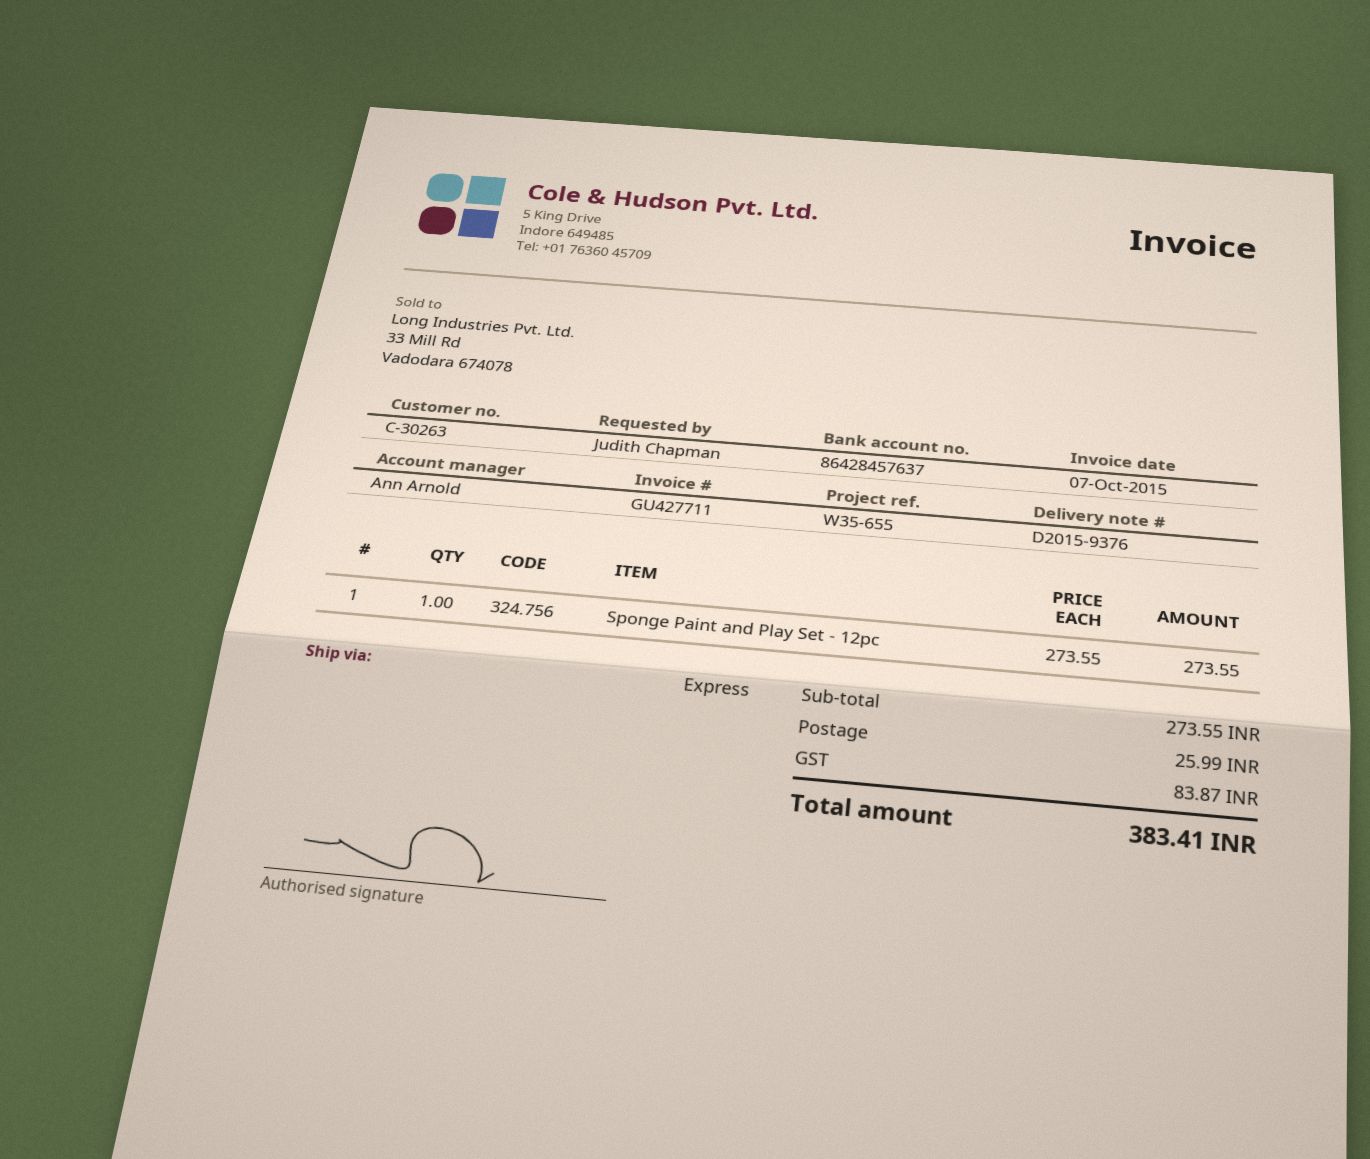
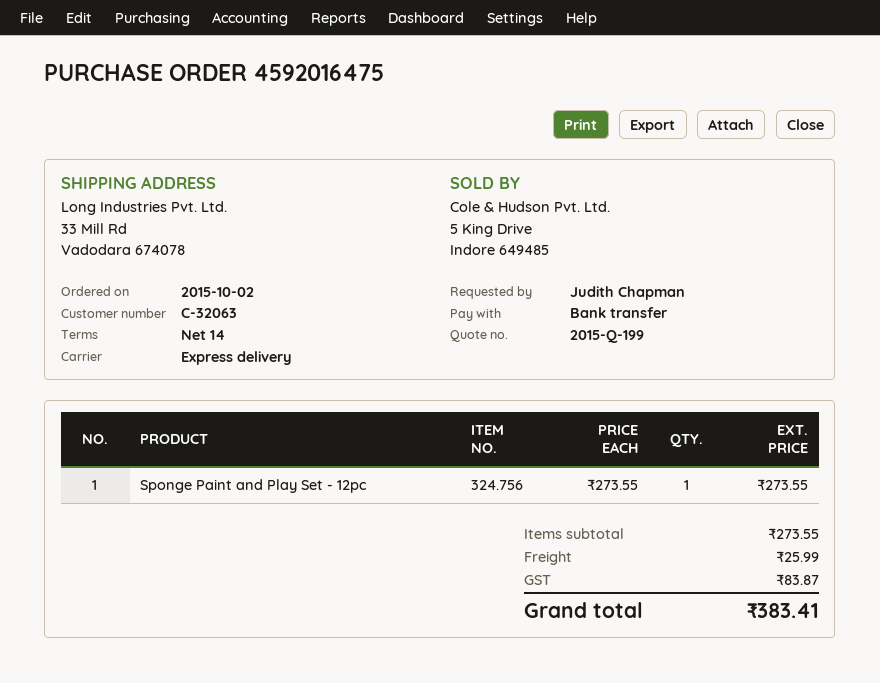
customer number: C-30263 -> C-32063

